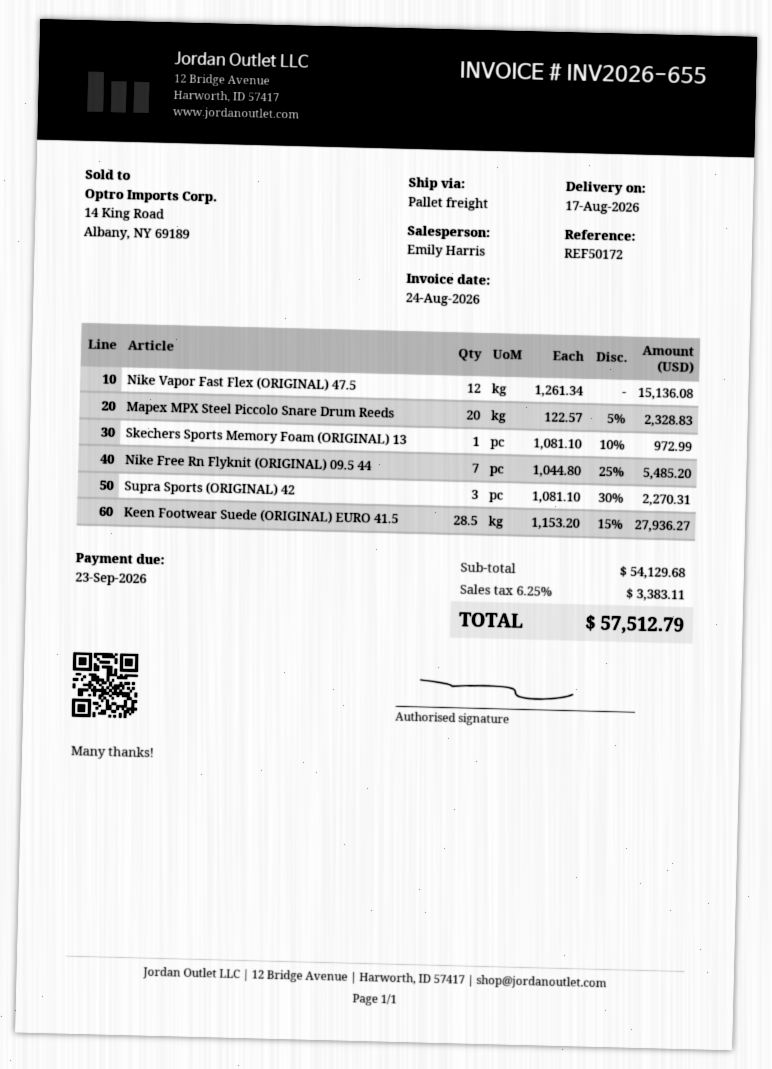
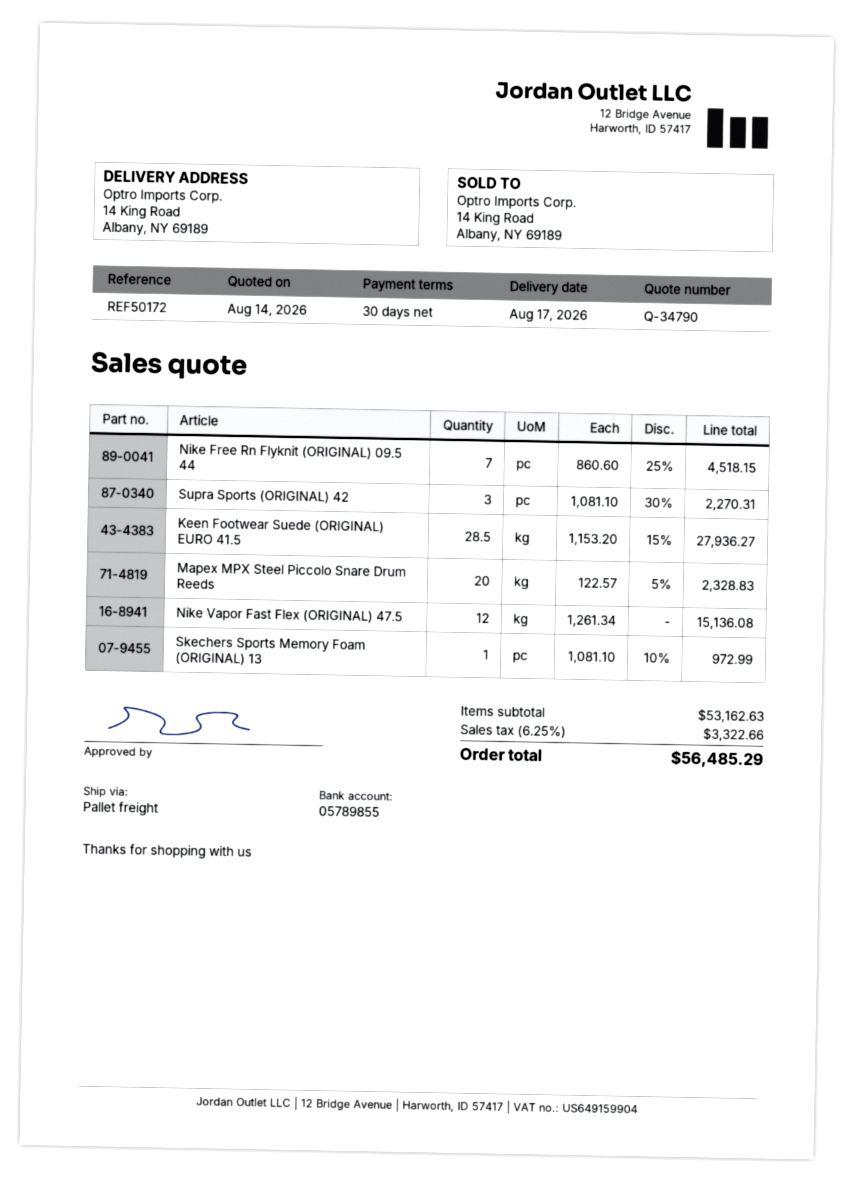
Nike Free Rn Flyknit (ORIGINAL) 09.5 44: 7 x 1044.80 - 25% = 5485.20 -> 7 x 860.60 - 25% = 4518.15
subtotal: 54129.68 -> 53162.63
tax: 6.25% = 3383.11 -> 6.25% = 3322.66
total: 57512.79 -> 56485.29

